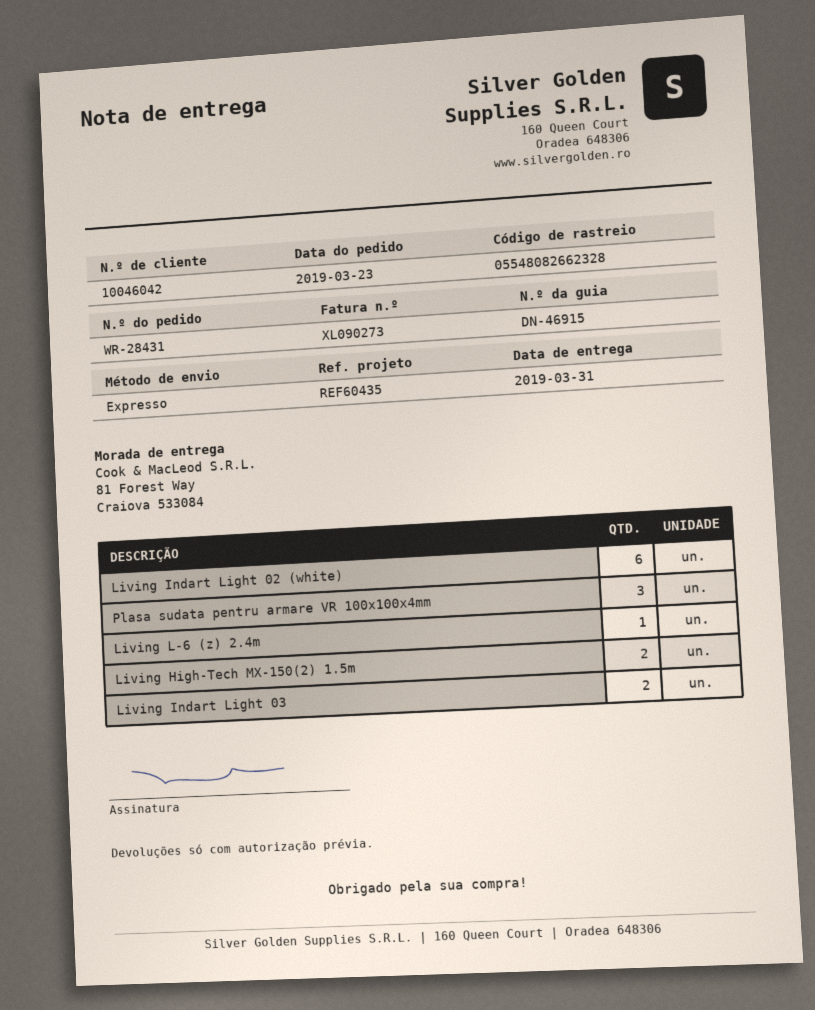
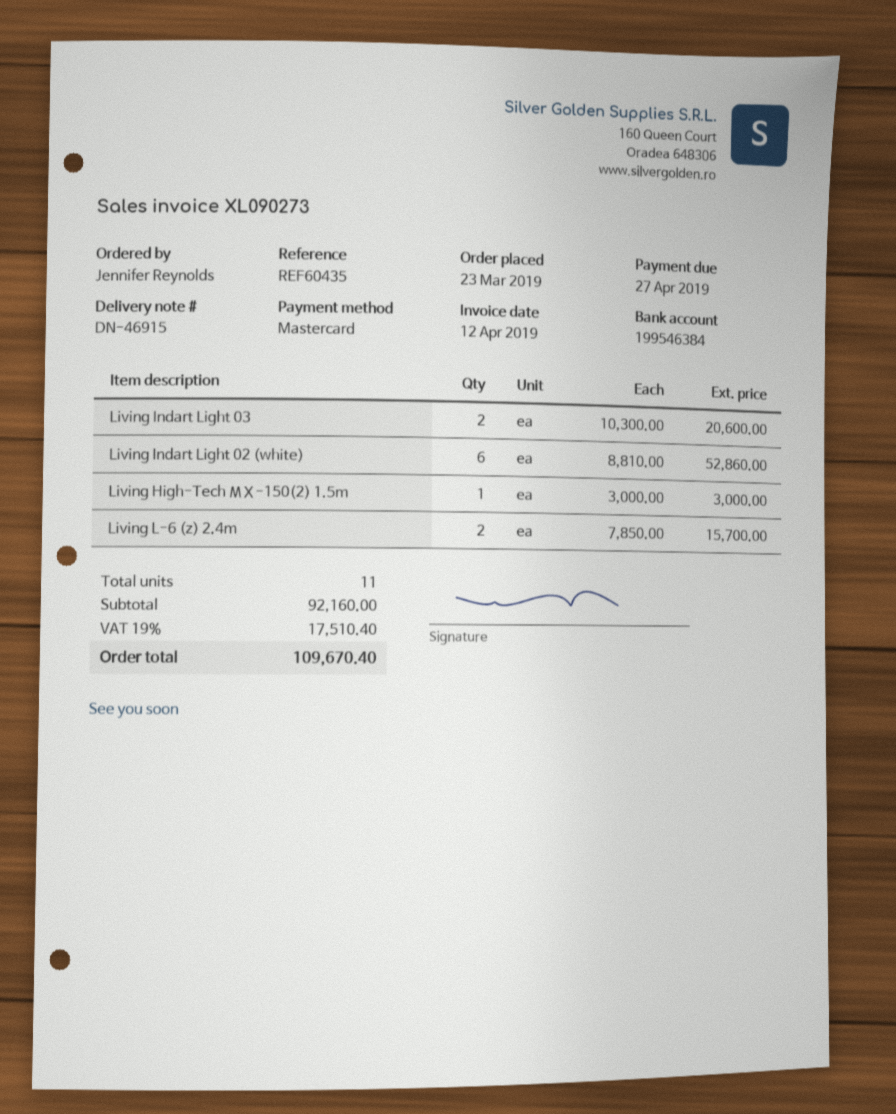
Plasa sudata pentru armare VR 100x100x4mm: 3 -> none
Living L-6 (z) 2.4m: 1 -> 2
Living High-Tech МХ-150(2) 1.5m: 2 -> 1

